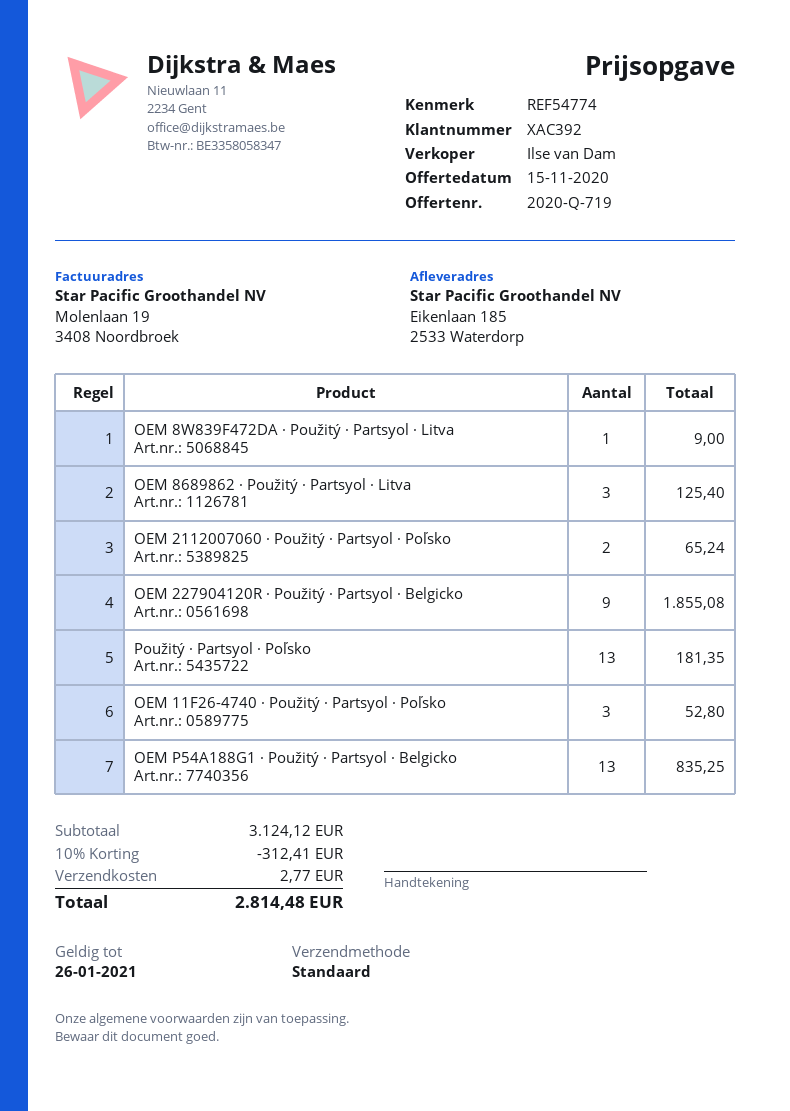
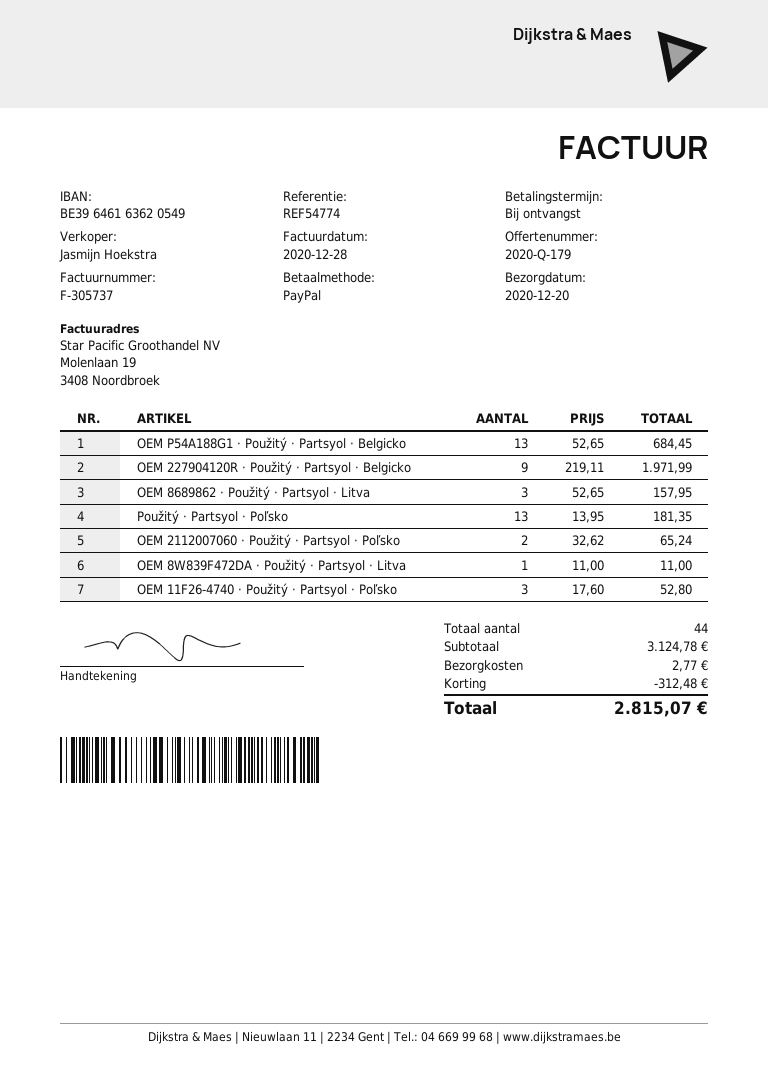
quote number: 2020-Q-719 -> 2020-Q-179
sales rep: Ilse van Dam -> Jasmijn Hoekstra
OEM 8W839F472DA · Použitý · Partsyol · Litva: 1 for 9.00 -> 1 for 11.00
OEM 8689862 · Použitý · Partsyol · Litva: 3 for 125.40 -> 3 for 157.95
OEM 227904120R · Použitý · Partsyol · Belgicko: 9 for 1855.08 -> 9 for 1971.99
OEM P54A188G1 · Použitý · Partsyol · Belgicko: 13 for 835.25 -> 13 for 684.45
subtotal: 3124.12 -> 3124.78
discount: 312.41 -> 312.48
total: 2814.48 -> 2815.07

